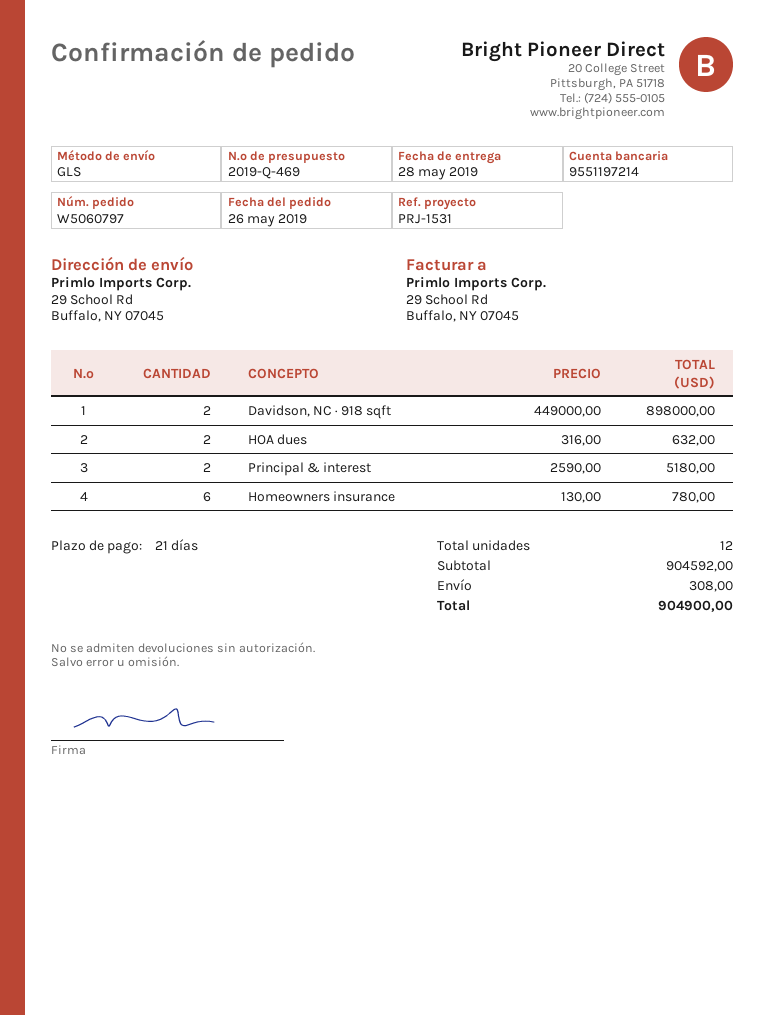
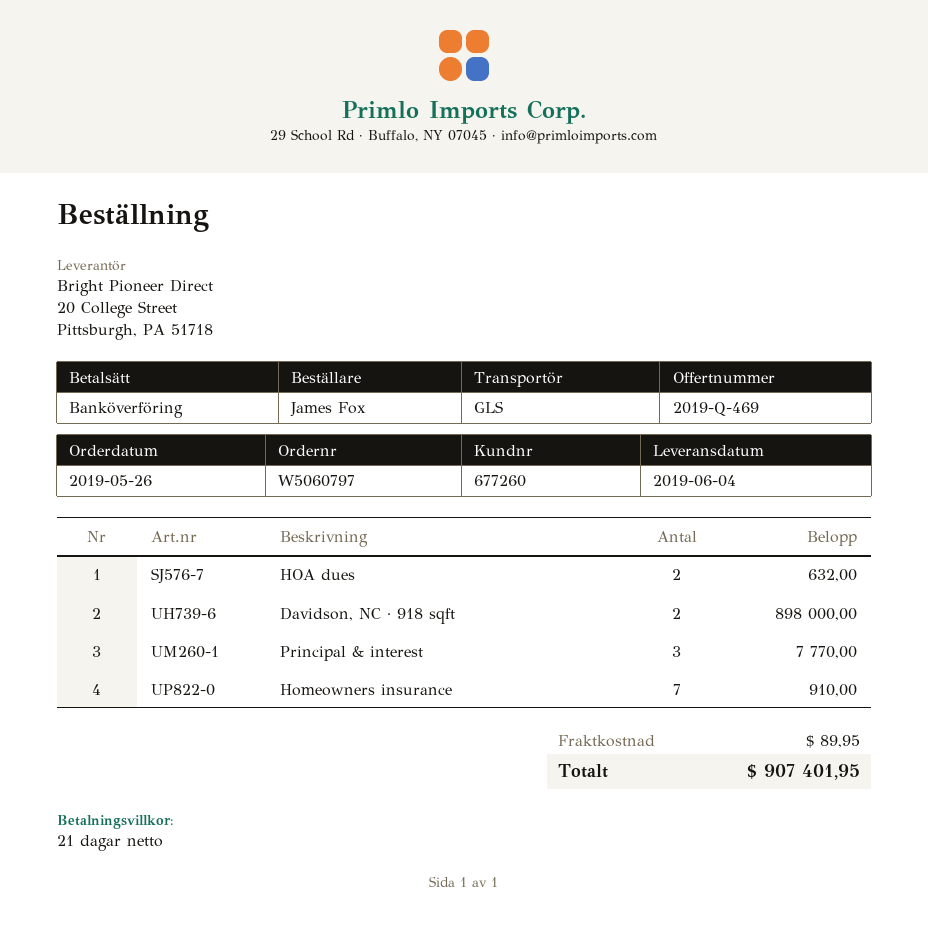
delivery date: 2019-05-28 -> 2019-06-04
Principal & interest: 2 for 5180.00 -> 3 for 7770.00
Homeowners insurance: 6 for 780.00 -> 7 for 910.00
shipping: 308.00 -> 89.95
total: 904900.00 -> 907401.95

